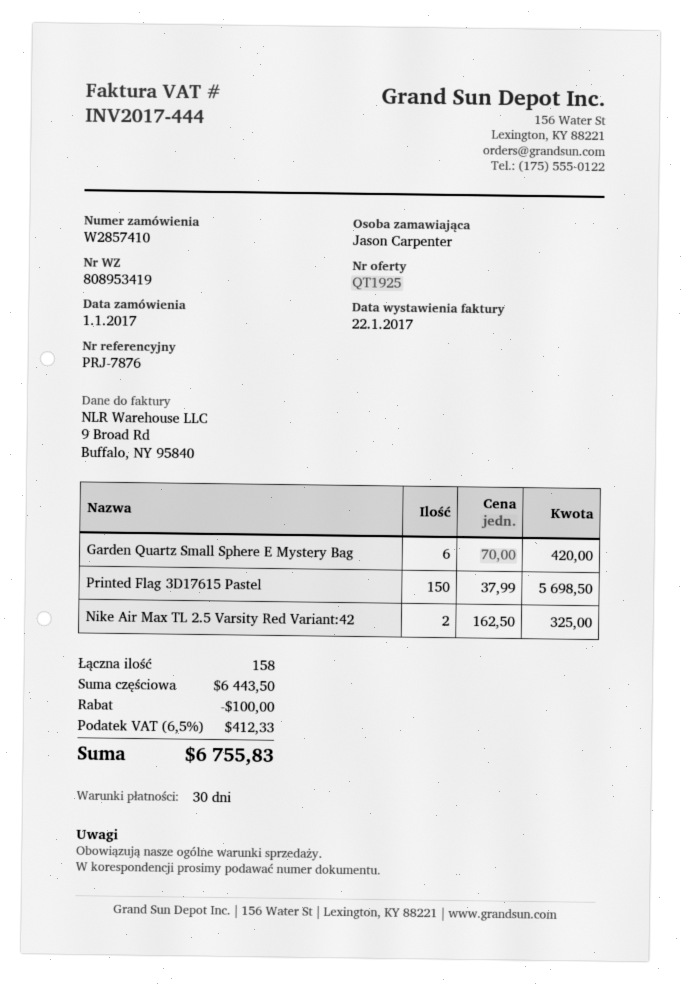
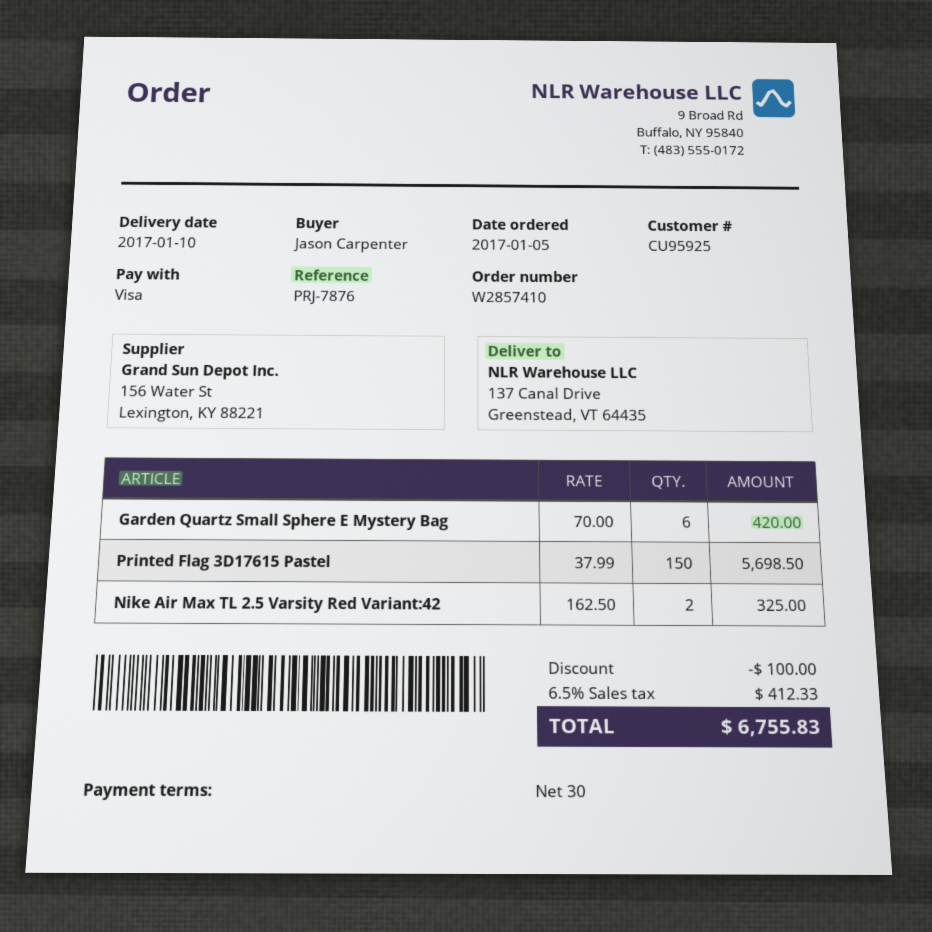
order date: 2017-01-01 -> 2017-01-05

